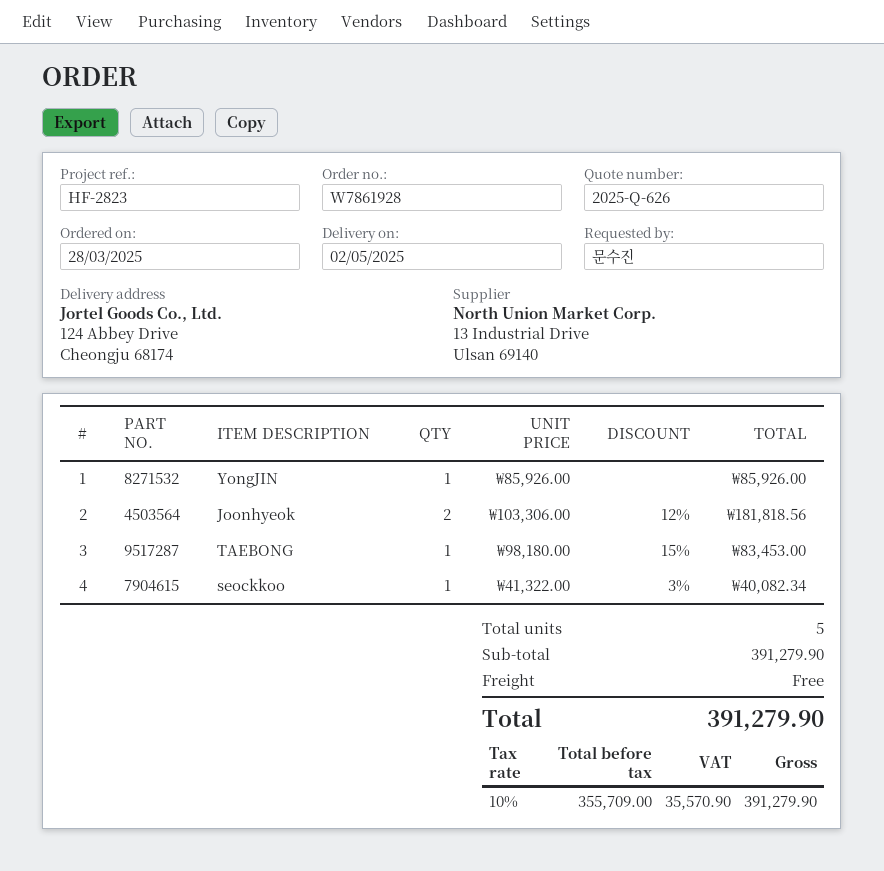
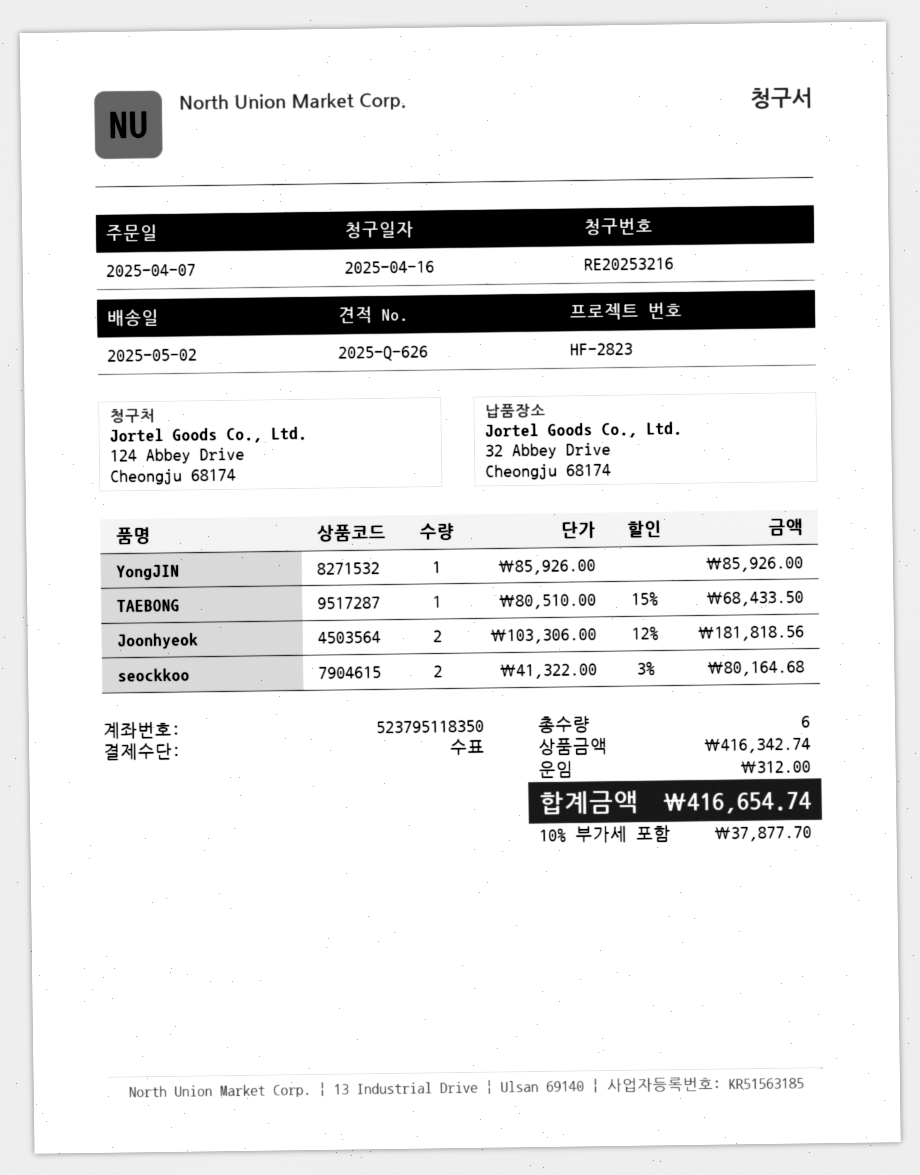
order date: 2025-03-28 -> 2025-04-07
ship to: 124 Abbey Drive, Cheongju 68174 -> 32 Abbey Drive, Cheongju 68174
TAEBONG: 1 x 98180.00 - 15% = 83453.00 -> 1 x 80510.00 - 15% = 68433.50
seockkoo: 1 x 41322.00 - 3% = 40082.34 -> 2 x 41322.00 - 3% = 80164.68
total quantity: 5 -> 6
subtotal: 391279.90 -> 416342.74
shipping: 0.00 -> 312.00
tax: 10% = 35570.90 -> 10% = 37877.70
total: 391279.90 -> 416654.74

